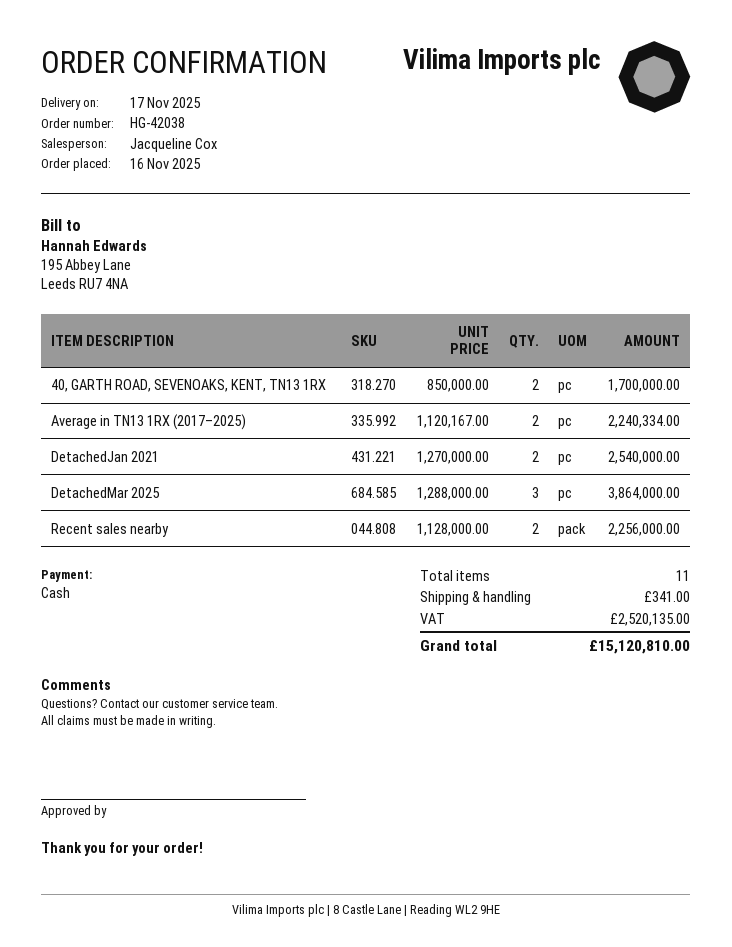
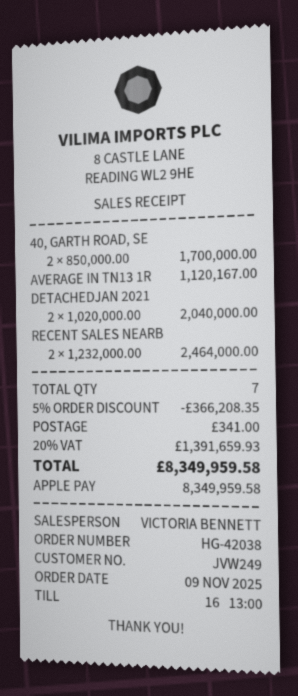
order date: 2025-11-16 -> 2025-11-09
sales rep: Jacqueline Cox -> VICTORIA BENNETT
payment method: cash -> Apple Pay
Average in TN13 1RX (2017–2025): 2 x 1120167.00 = 2240334.00 -> 1 x 1120167.00 = 1120167.00
DetachedJan 2021: 2 x 1270000.00 = 2540000.00 -> 2 x 1020000.00 = 2040000.00
DetachedMar 2025: 3 x 1288000.00 = 3864000.00 -> none
Recent sales nearby: 2 x 1128000.00 = 2256000.00 -> 2 x 1232000.00 = 2464000.00
total quantity: 11 -> 7
discount: none -> 5% = 366208.35
tax: 2520135.00 -> 1391659.93
total: 15120810.00 -> 8349959.58

